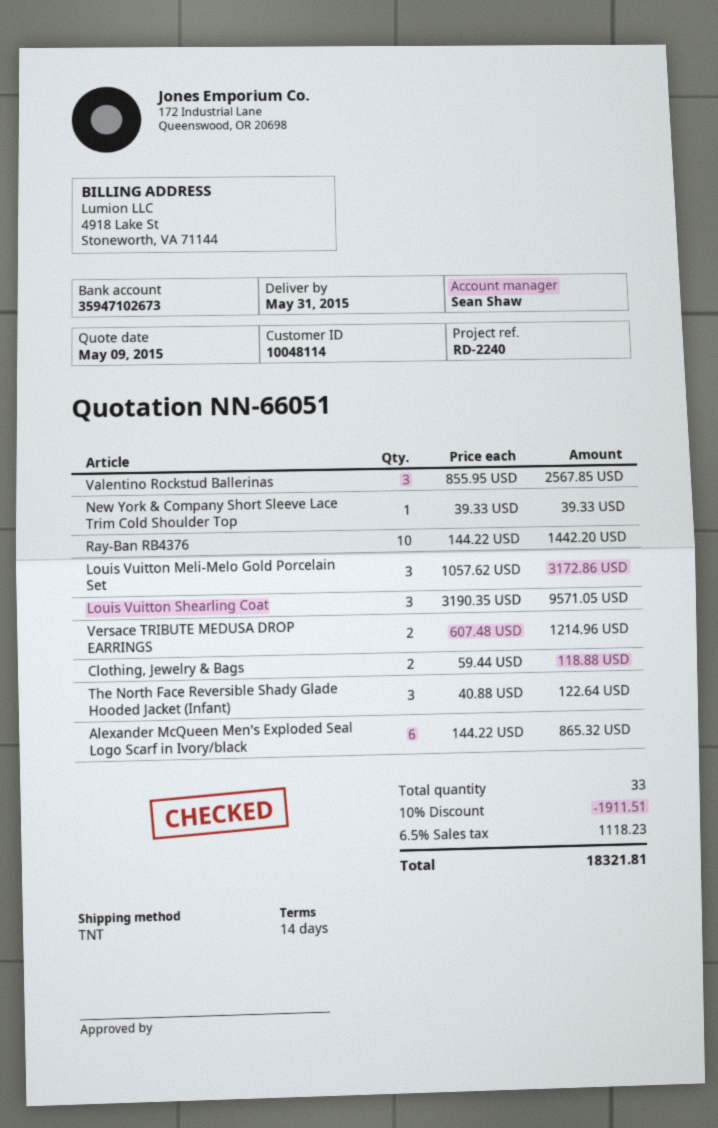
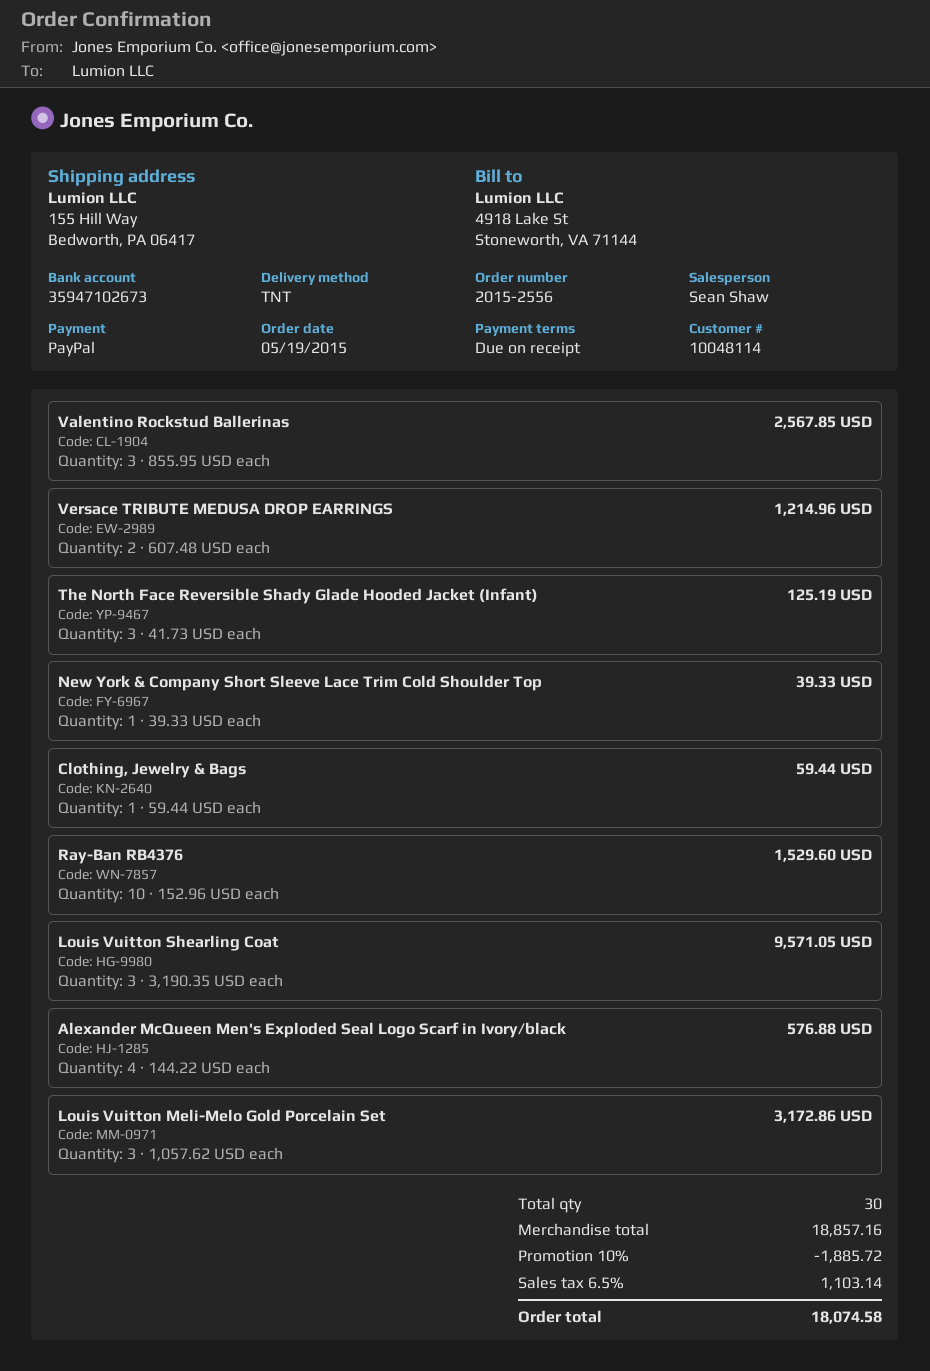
payment terms: 14 days -> on receipt
Ray-Ban RB4376: 10 x 144.22 = 1442.20 -> 10 x 152.96 = 1529.60
Clothing, Jewelry & Bags: 2 x 59.44 = 118.88 -> 1 x 59.44 = 59.44
The North Face Reversible Shady Glade Hooded Jacket (Infant): 3 x 40.88 = 122.64 -> 3 x 41.73 = 125.19
Alexander McQueen Men's Exploded Seal Logo Scarf in Ivory/black: 6 x 144.22 = 865.32 -> 4 x 144.22 = 576.88
total quantity: 33 -> 30
discount: 10% = 1911.51 -> 10% = 1885.72
tax: 6.5% = 1118.23 -> 6.5% = 1103.14
total: 18321.81 -> 18074.58

